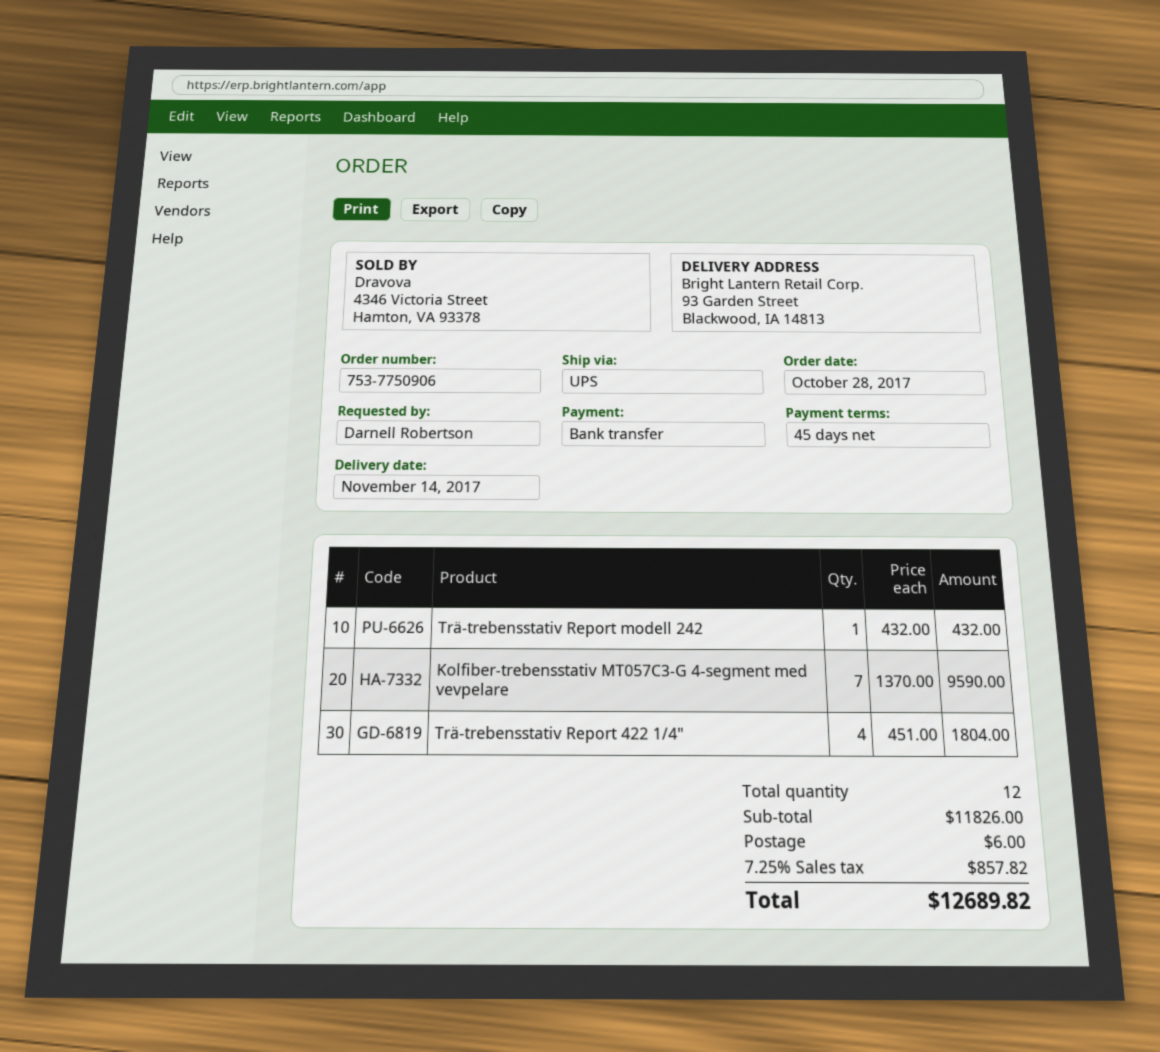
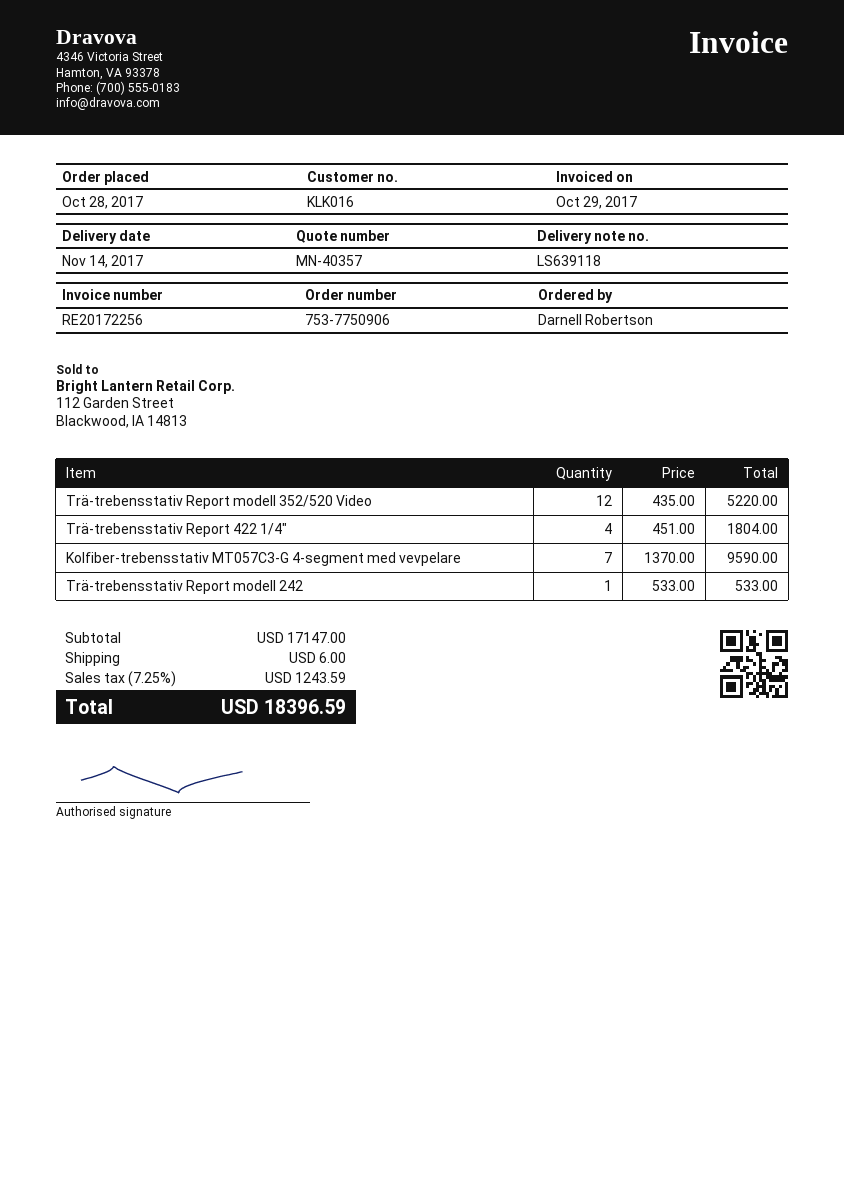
Trä-trebensstativ Report modell 242: 1 x 432.00 = 432.00 -> 1 x 533.00 = 533.00
Trä-trebensstativ Report modell 352/520 Video: none -> 12 x 435.00 = 5220.00
subtotal: 11826.00 -> 17147.00
tax: 7.25% = 857.82 -> 7.25% = 1243.59
total: 12689.82 -> 18396.59

